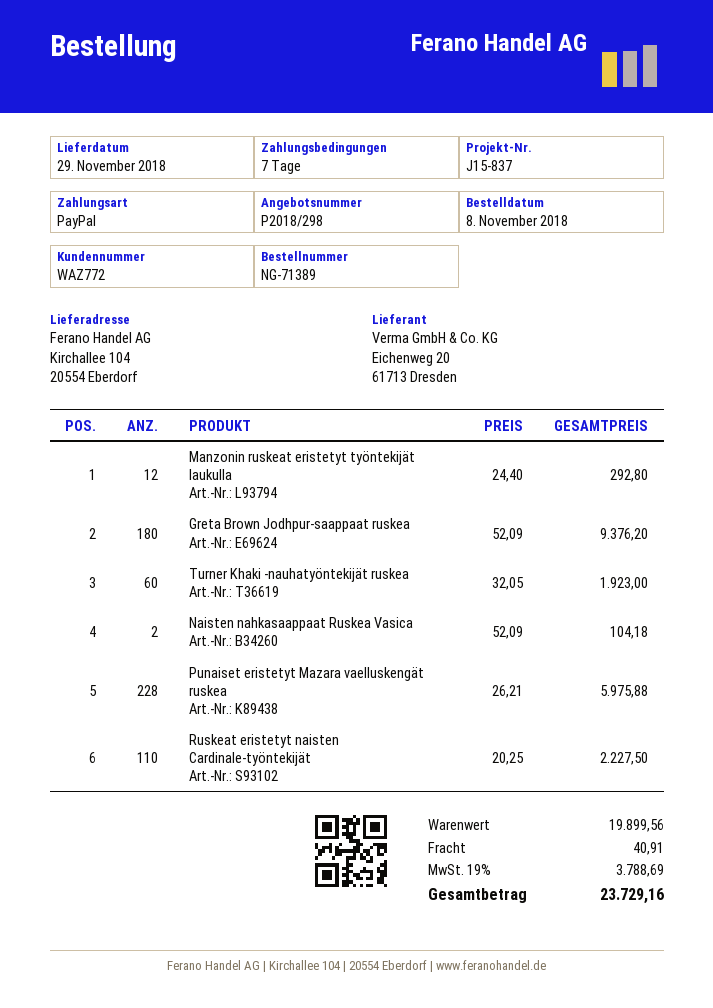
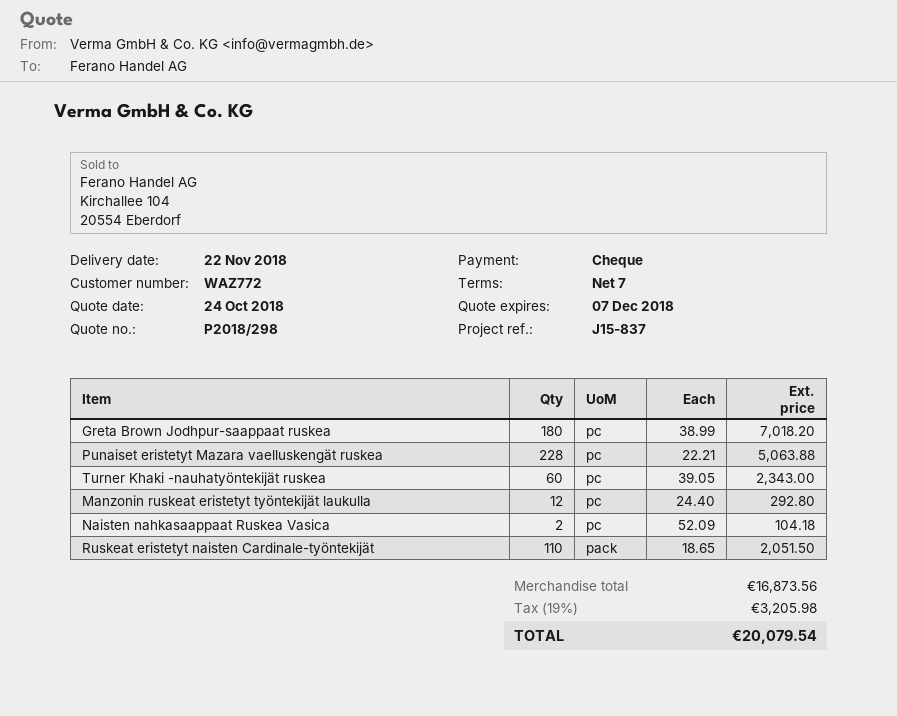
delivery date: 2018-11-29 -> 2018-11-22
payment method: PayPal -> cheque
Greta Brown Jodhpur-saappaat ruskea: 180 x 52.09 = 9376.20 -> 180 x 38.99 = 7018.20
Turner Khaki -nauhatyöntekijät ruskea: 60 x 32.05 = 1923.00 -> 60 x 39.05 = 2343.00
Punaiset eristetyt Mazara vaelluskengät ruskea: 228 x 26.21 = 5975.88 -> 228 x 22.21 = 5063.88
Ruskeat eristetyt naisten Cardinale-työntekijät: 110 x 20.25 = 2227.50 -> 110 x 18.65 = 2051.50
subtotal: 19899.56 -> 16873.56
shipping: 40.91 -> none
tax: 19% = 3788.69 -> 19% = 3205.98
total: 23729.16 -> 20079.54

